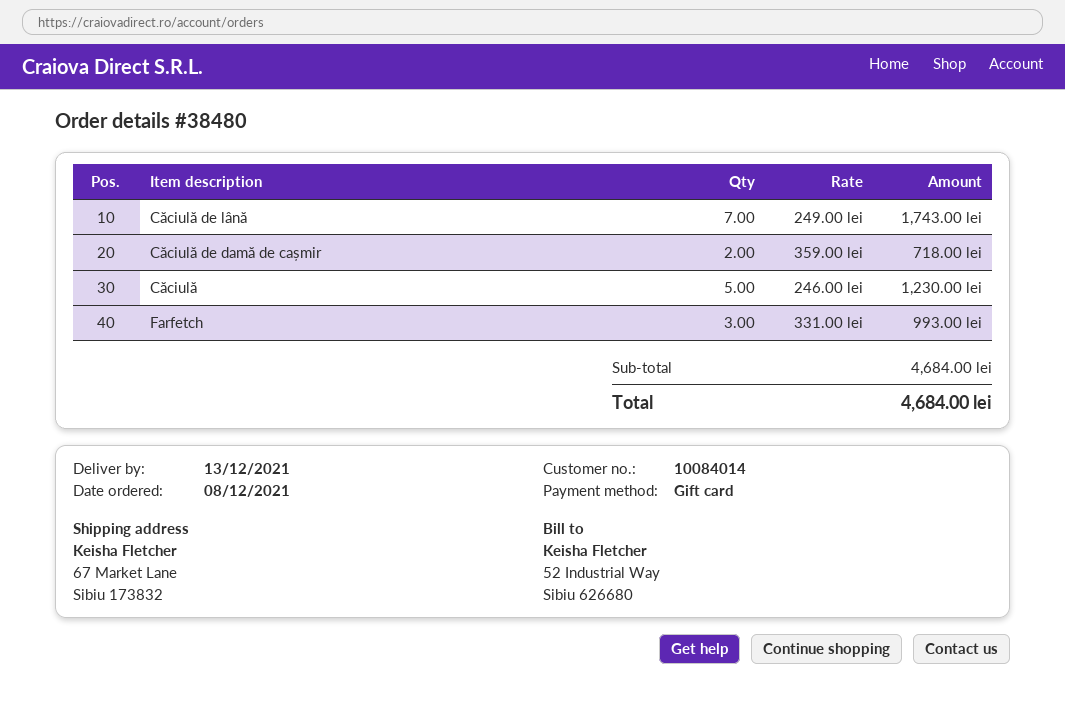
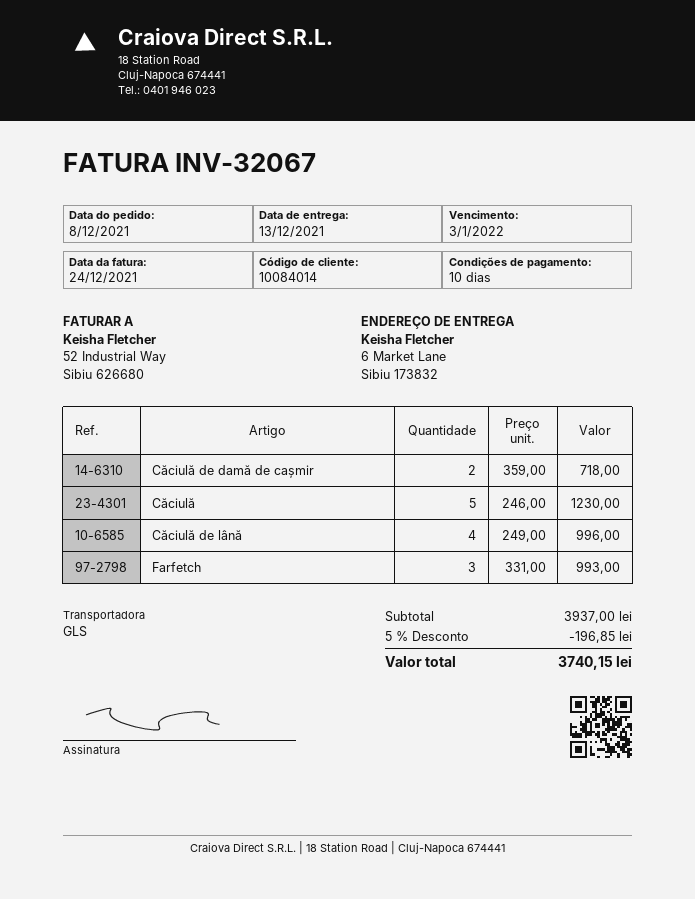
ship to: 67 Market Lane, Sibiu 173832 -> 6 Market Lane, Sibiu 173832
Căciulă de lână: 7 x 249.00 = 1743.00 -> 4 x 249.00 = 996.00
subtotal: 4684.00 -> 3937.00
discount: none -> 5% = 196.85
total: 4684.00 -> 3740.15

